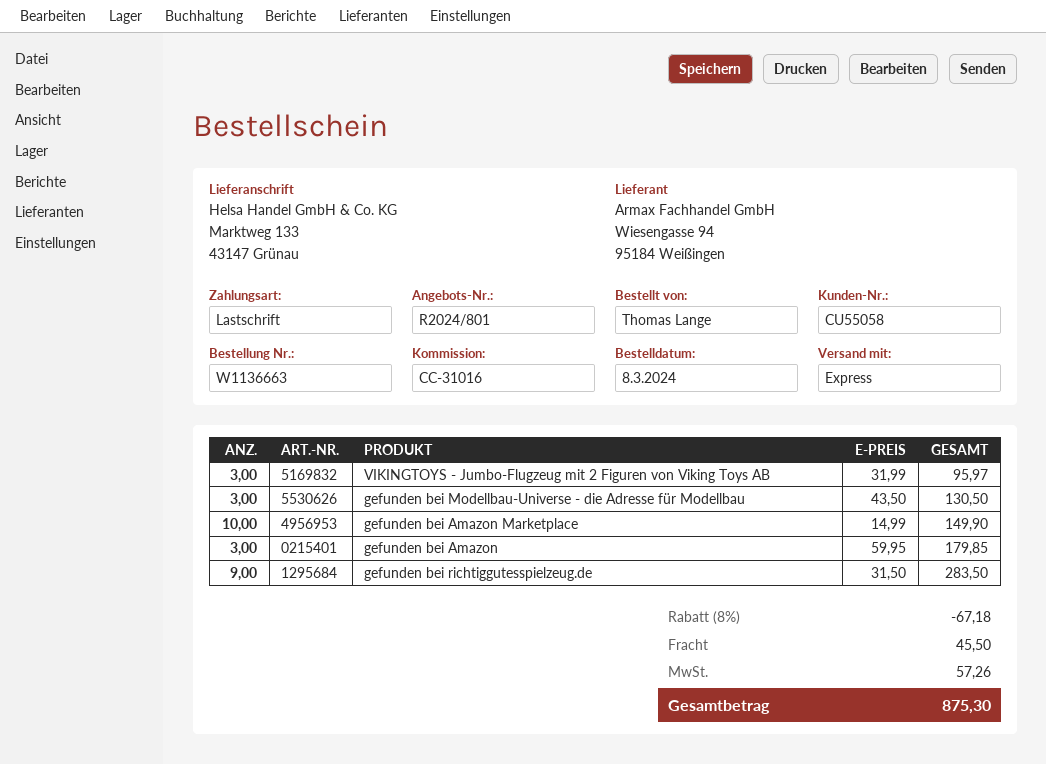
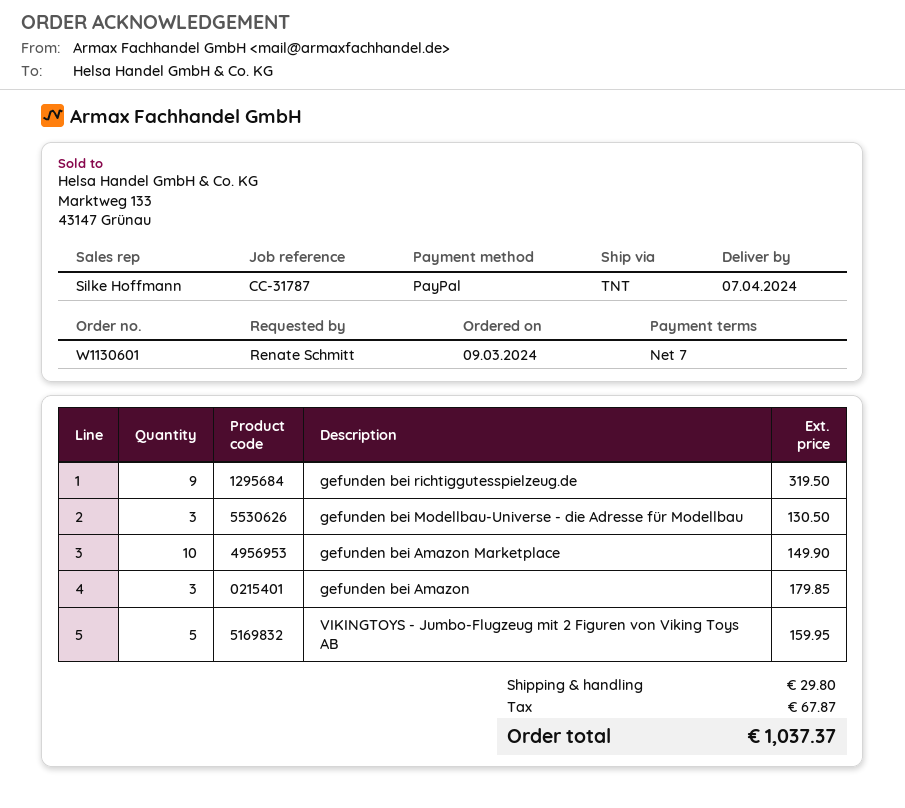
order number: W1136663 -> W1130601
order date: 2024-03-08 -> 2024-03-09
reference: CC-31016 -> CC-31787
ordered by: Thomas Lange -> Renate Schmitt
payment method: direct debit -> PayPal
shipping method: express -> TNT
VIKINGTOYS - Jumbo-Flugzeug mit 2 Figuren von Viking Toys AB: 3 for 95.97 -> 5 for 159.95
gefunden bei richtiggutesspielzeug.de: 9 for 283.50 -> 9 for 319.50
discount: 8% = 67.18 -> none
shipping: 45.50 -> 29.80
tax: 57.26 -> 67.87
total: 875.30 -> 1037.37

